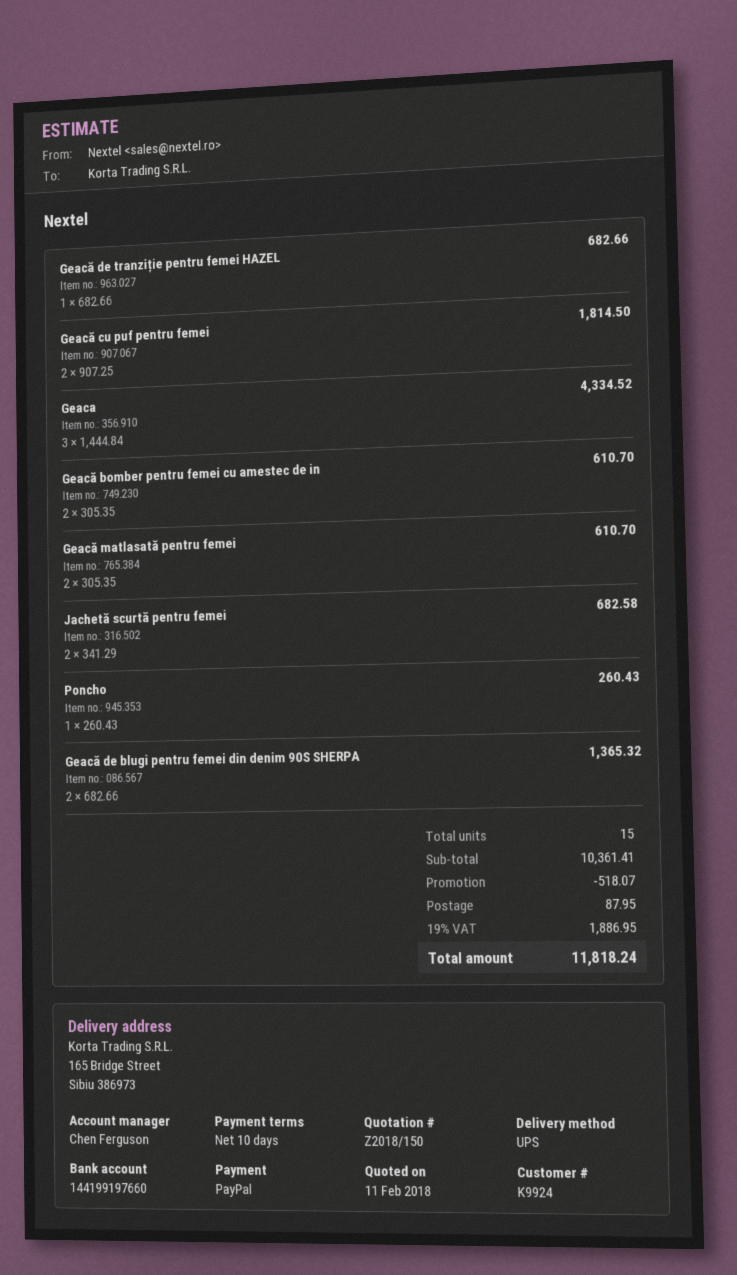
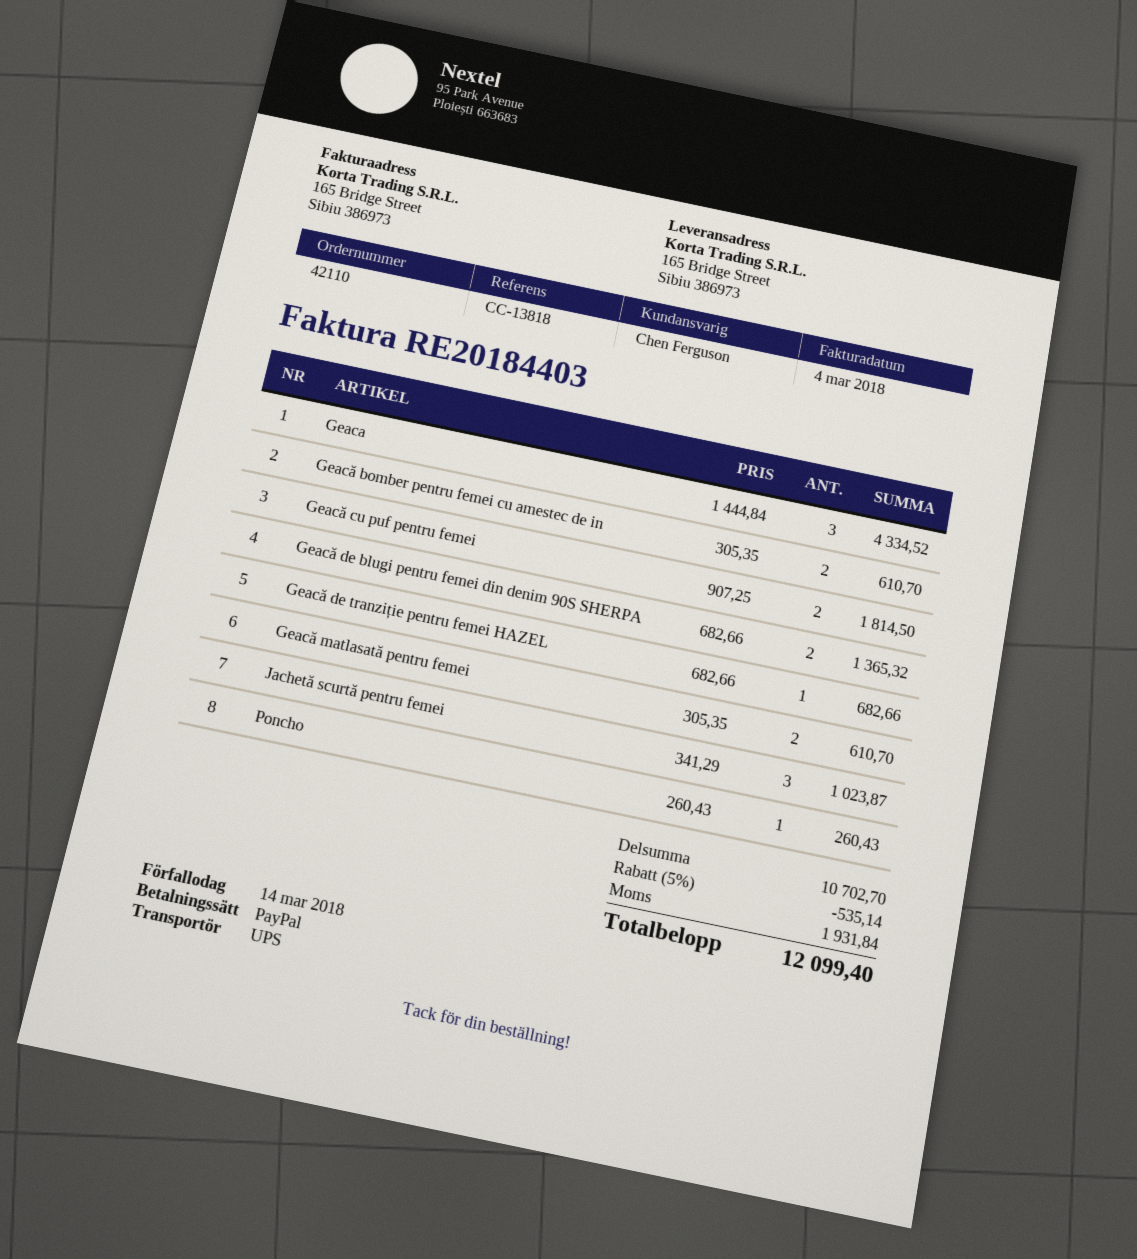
Jachetă scurtă pentru femei: 2 x 341.29 = 682.58 -> 3 x 341.29 = 1023.87
subtotal: 10361.41 -> 10702.70
discount: 518.07 -> 535.14
shipping: 87.95 -> none
tax: 1886.95 -> 1931.84
total: 11818.24 -> 12099.40

